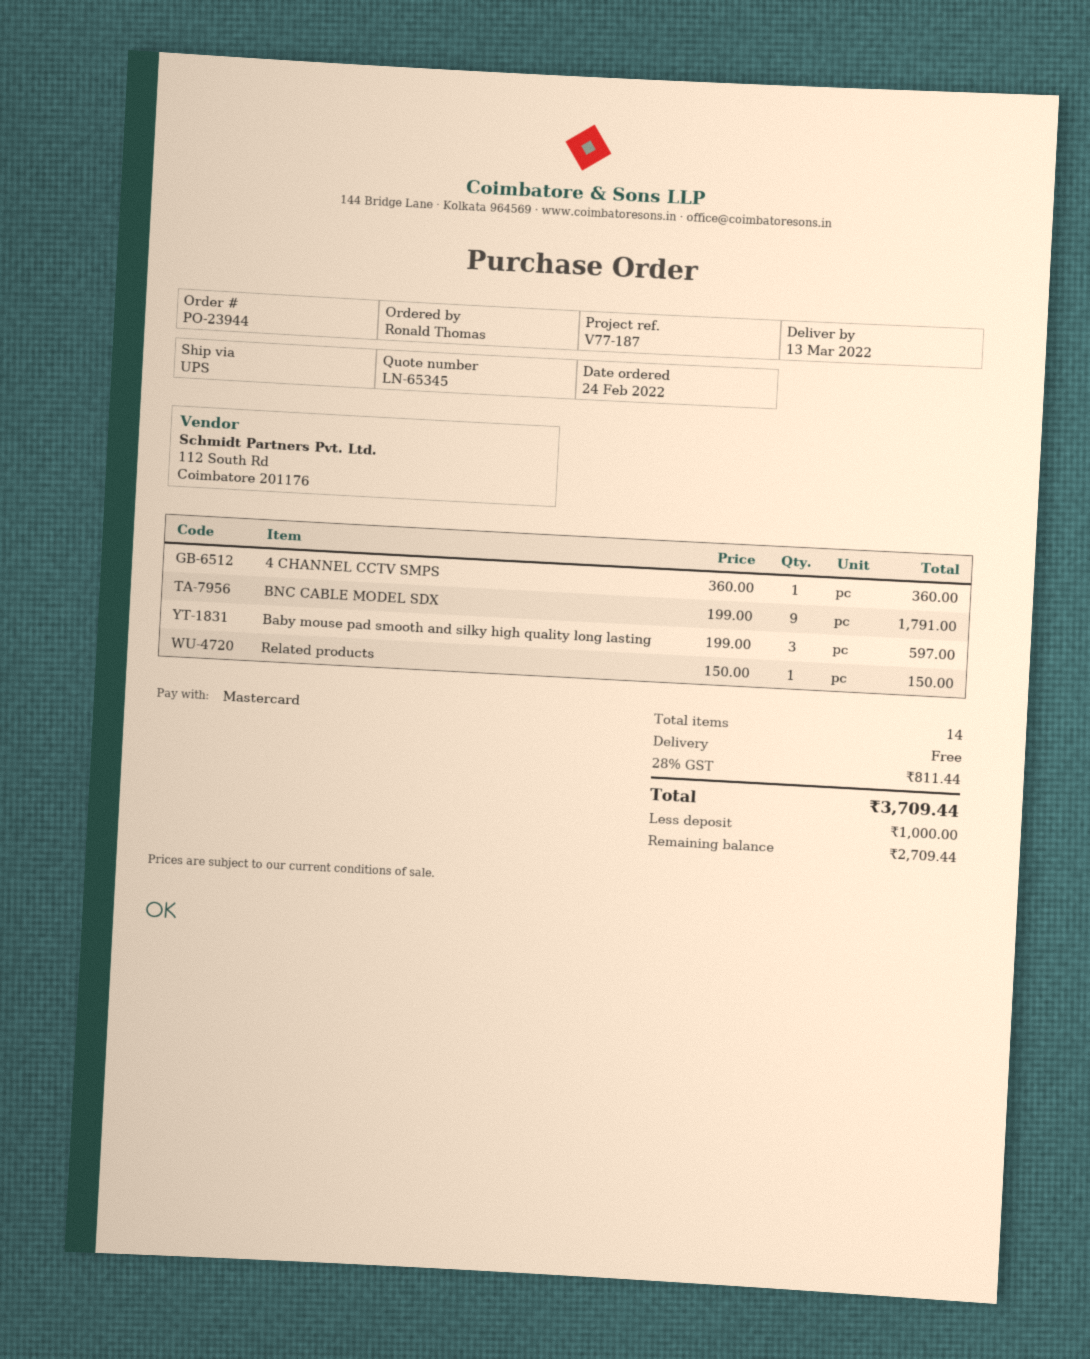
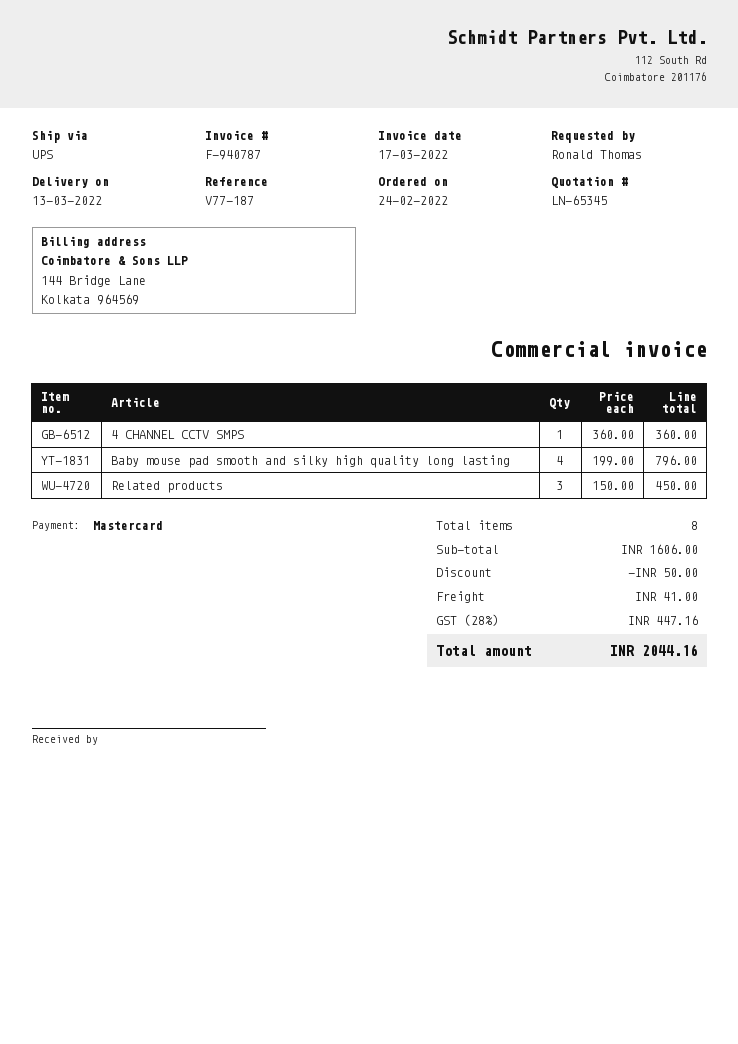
BNC CABLE MODEL SDX: 9 x 199.00 = 1791.00 -> none
Baby mouse pad smooth and silky high quality long lasting: 3 x 199.00 = 597.00 -> 4 x 199.00 = 796.00
Related products: 1 x 150.00 = 150.00 -> 3 x 150.00 = 450.00
total quantity: 14 -> 8
discount: none -> 50.00
shipping: 0.00 -> 41.00
tax: 28% = 811.44 -> 28% = 447.16
total: 3709.44 -> 2044.16

